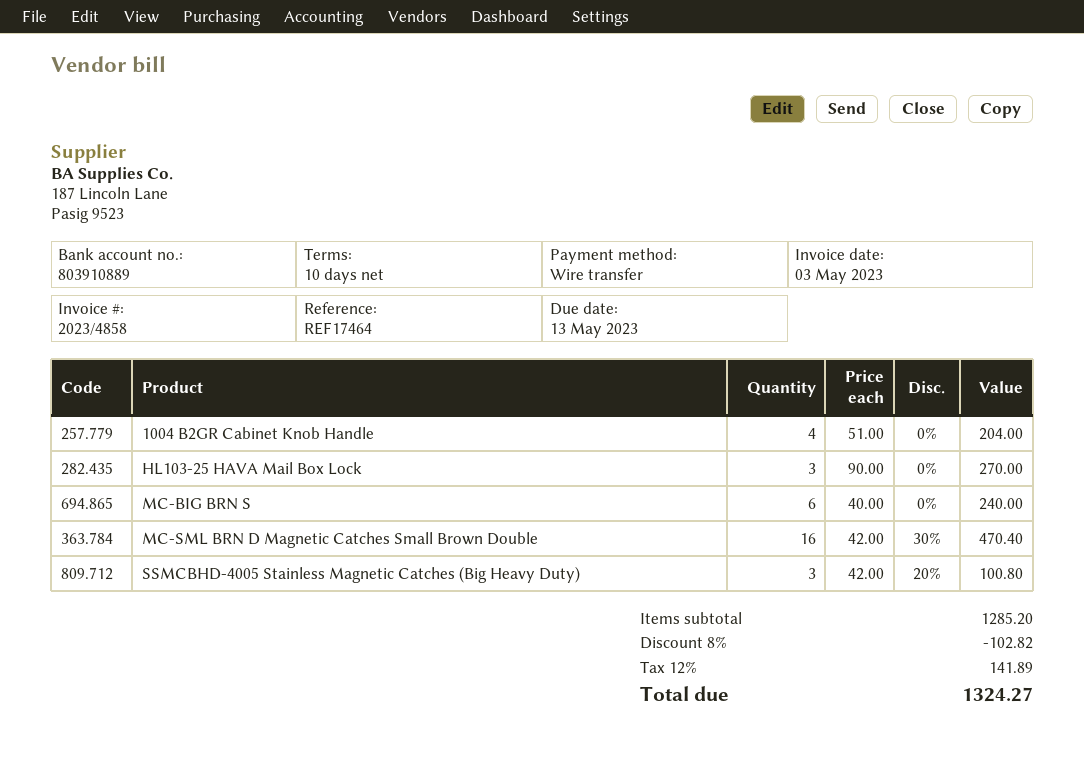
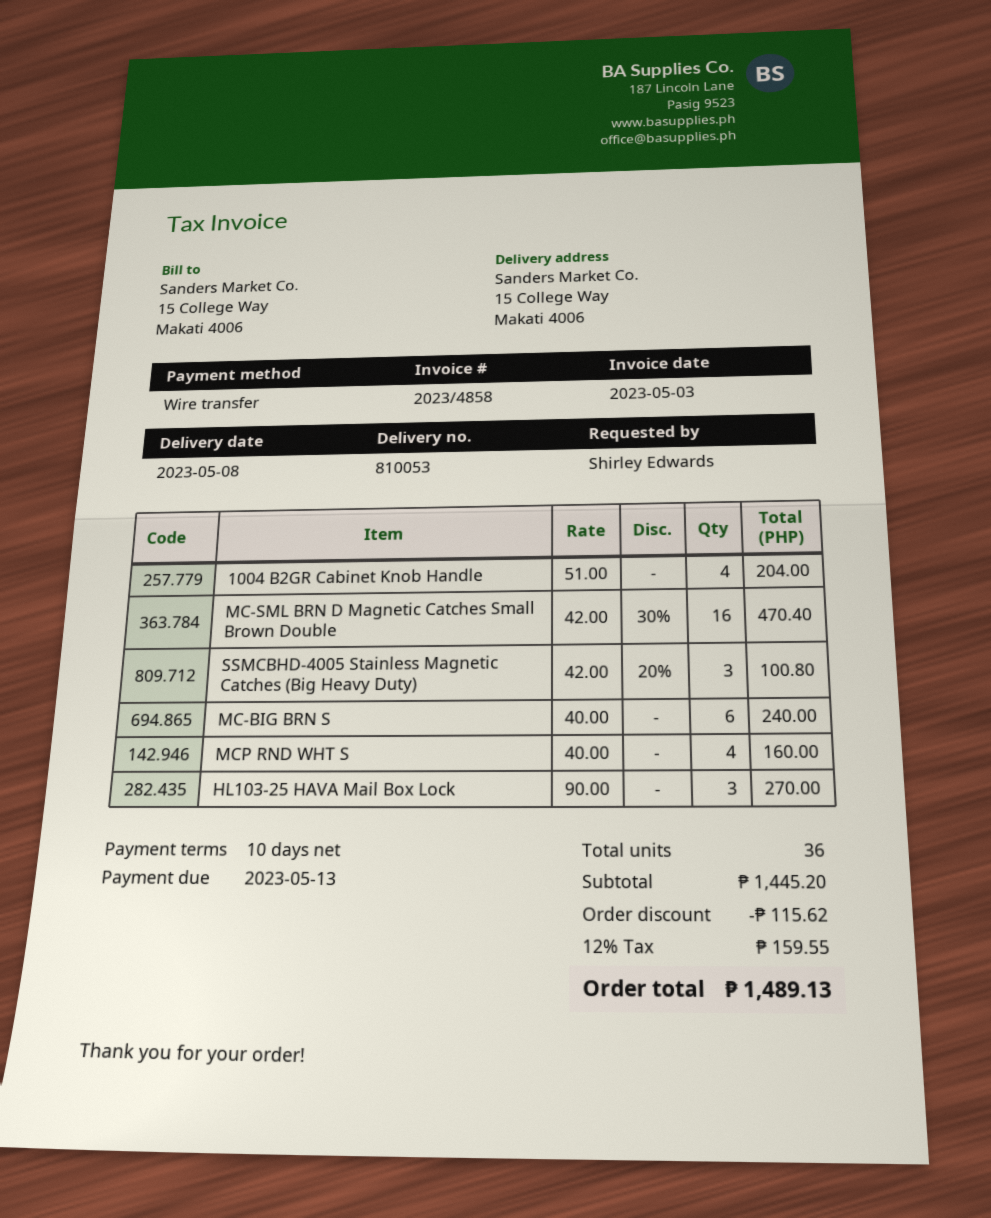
MCP RND WHT S: none -> 4 x 40.00 = 160.00
subtotal: 1285.20 -> 1445.20
discount: 102.82 -> 115.62
tax: 12% = 141.89 -> 12% = 159.55
total: 1324.27 -> 1489.13

